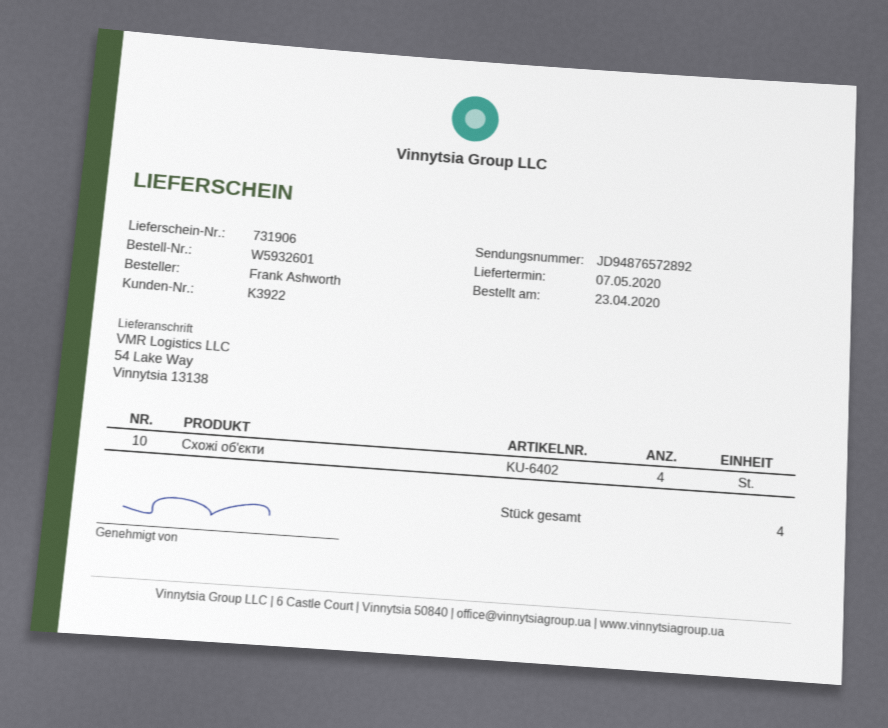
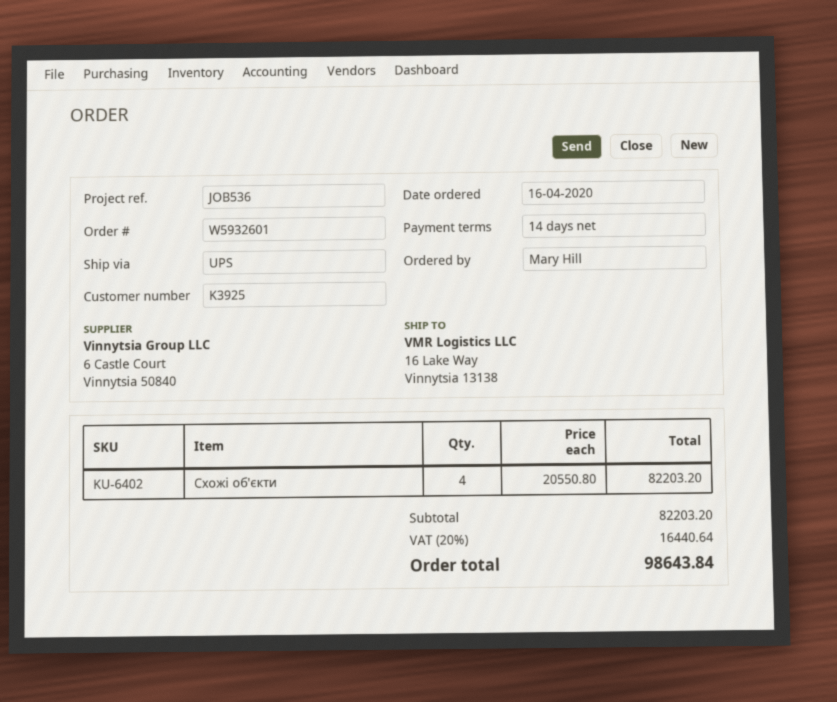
order date: 2020-04-23 -> 2020-04-16
customer number: K3922 -> K3925
ordered by: Frank Ashworth -> Mary Hill
ship to: 54 Lake Way, Vinnytsia 13138 -> 16 Lake Way, Vinnytsia 13138

